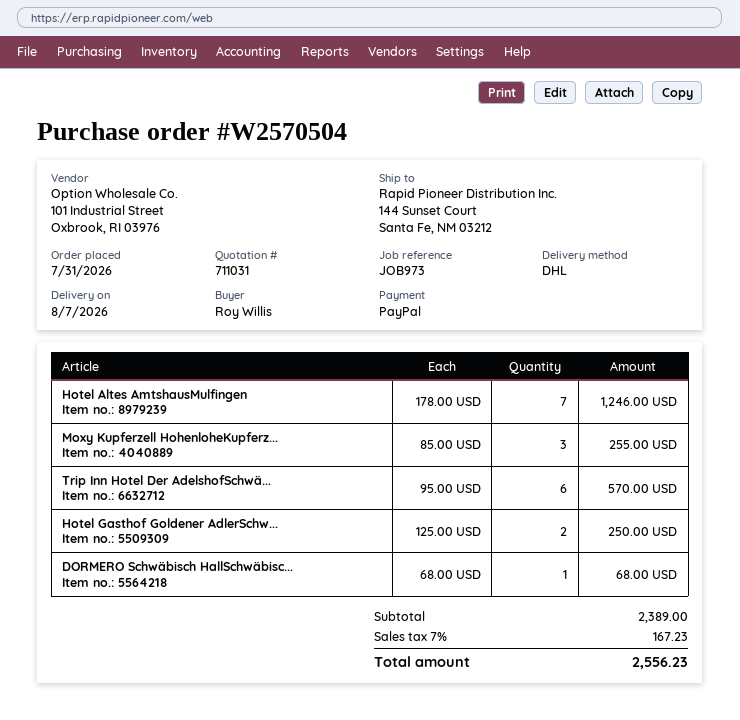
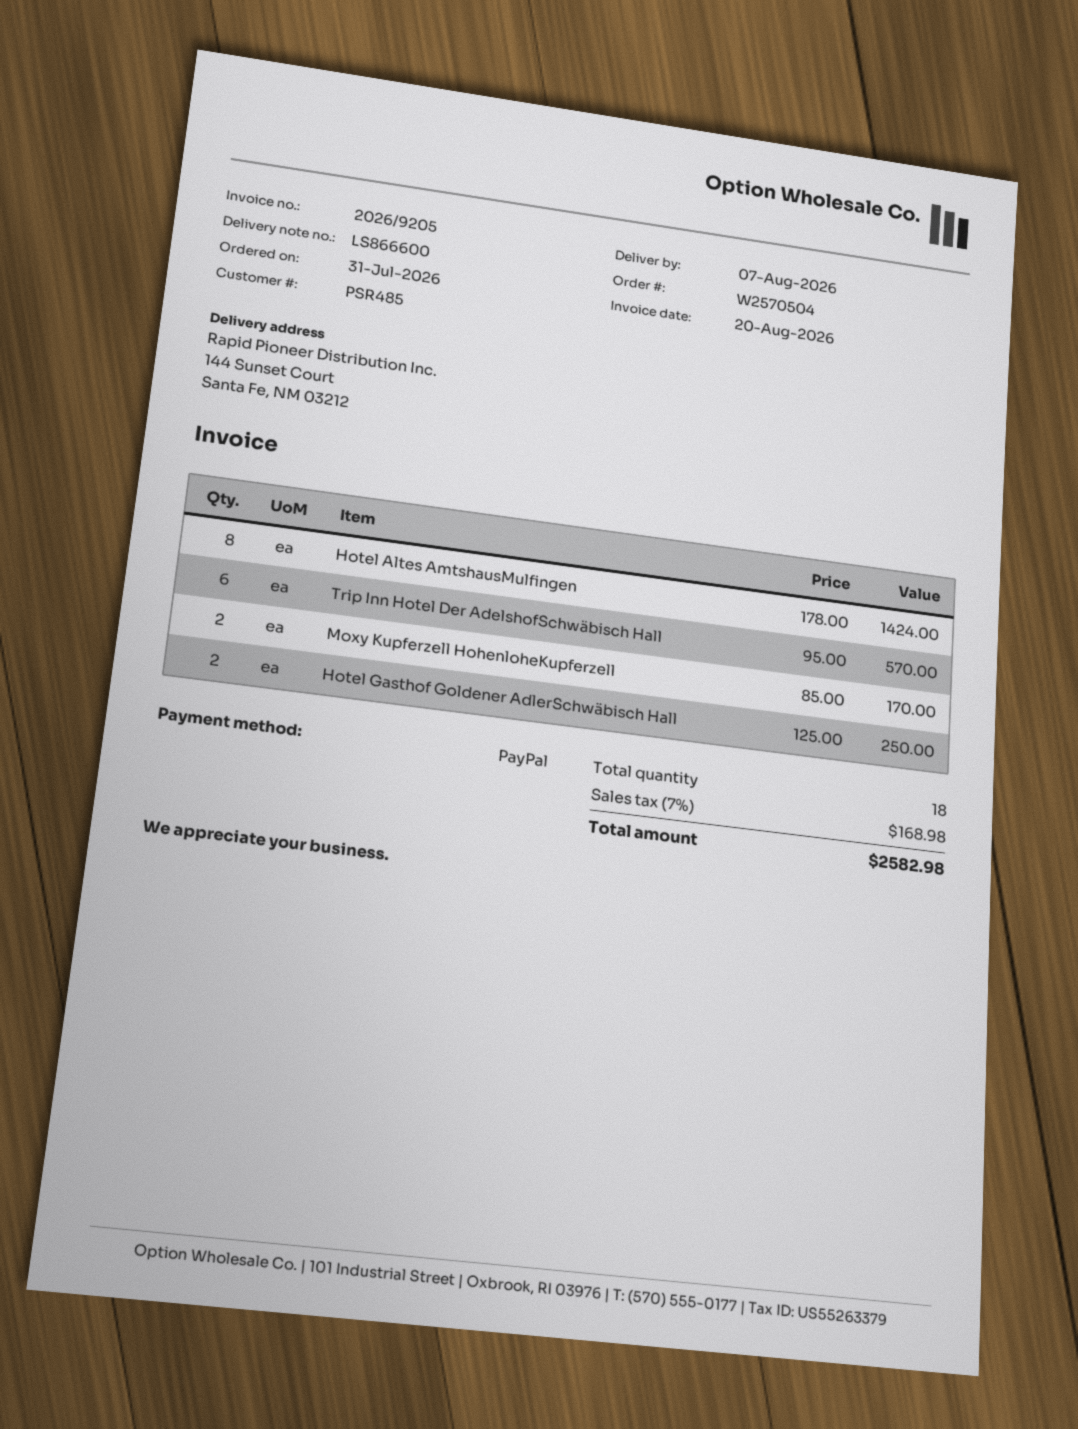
Hotel Altes AmtshausMulfingen: 7 x 178.00 = 1246.00 -> 8 x 178.00 = 1424.00
Moxy Kupferzell HohenloheKupferz...: 3 x 85.00 = 255.00 -> 2 x 85.00 = 170.00
DORMERO Schwäbisch HallSchwäbisc...: 1 x 68.00 = 68.00 -> none
tax: 7% = 167.23 -> 7% = 168.98
total: 2556.23 -> 2582.98

